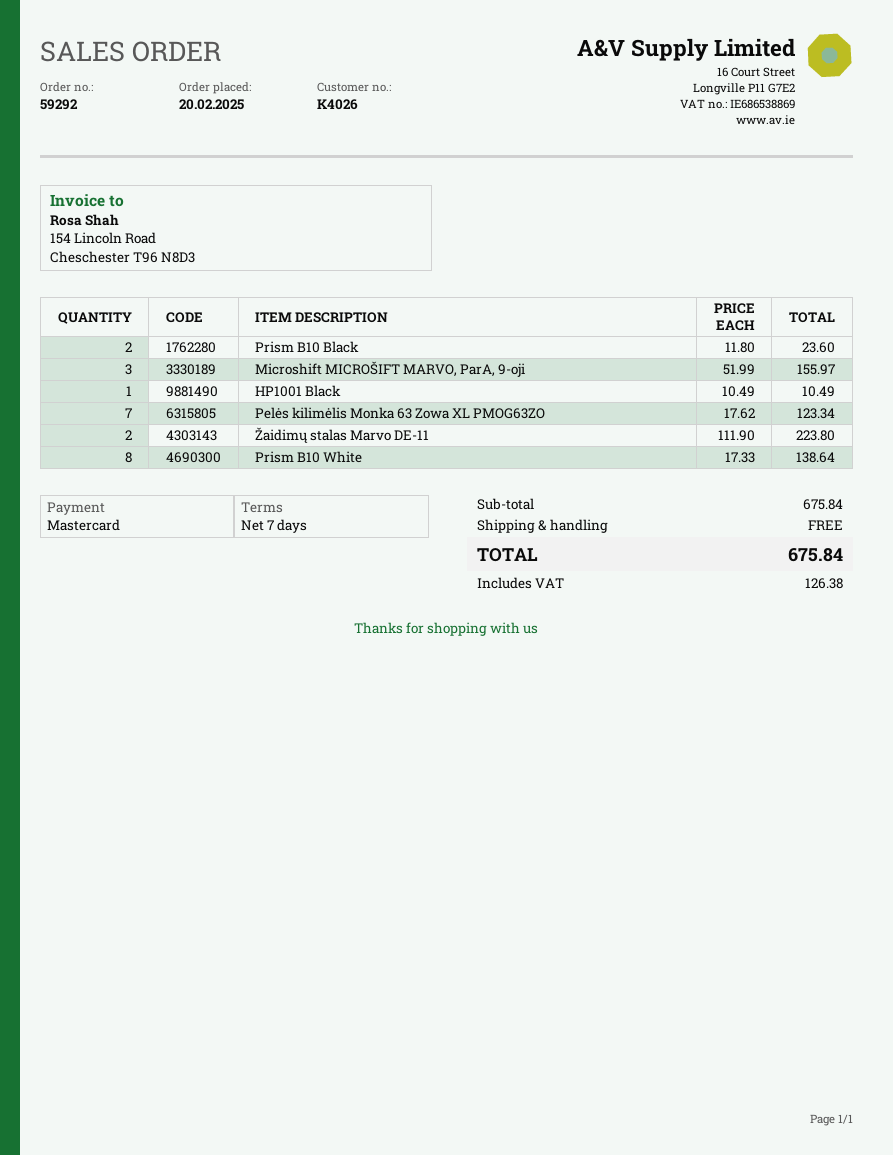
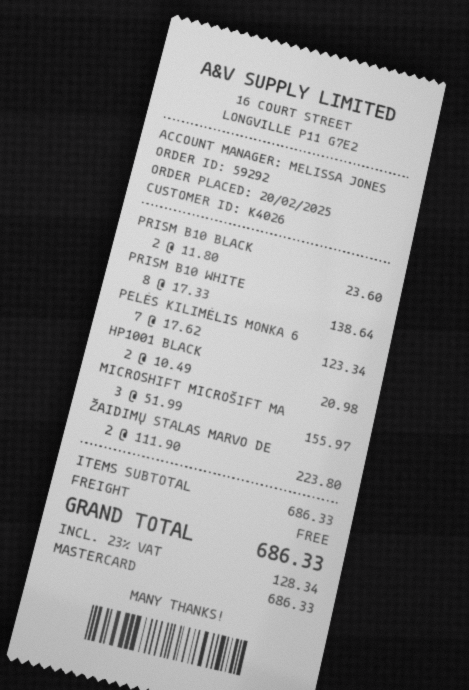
HP1001 Black: 1 x 10.49 = 10.49 -> 2 x 10.49 = 20.98
subtotal: 675.84 -> 686.33
tax: 126.38 -> 128.34
total: 675.84 -> 686.33

